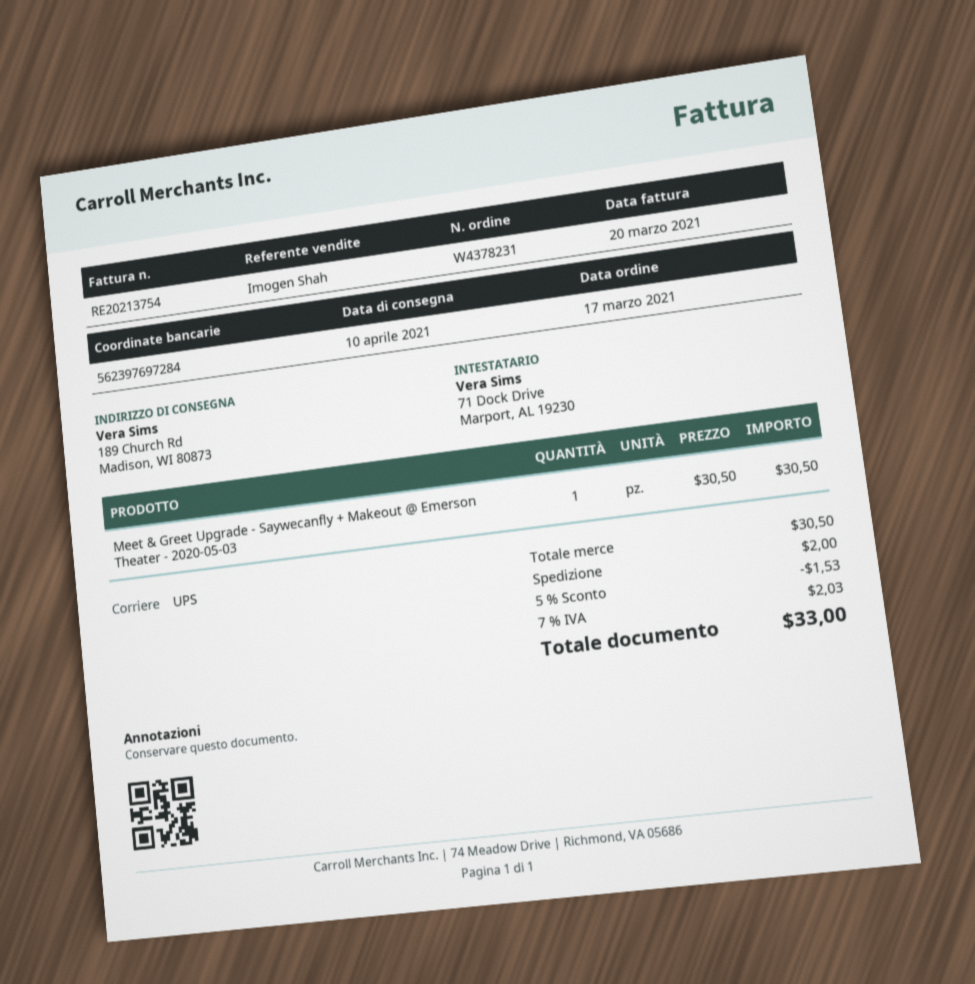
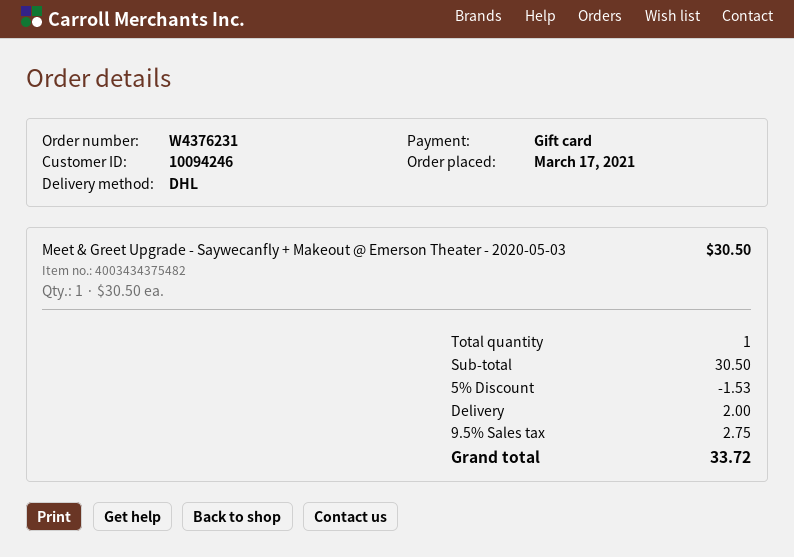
order number: W4378231 -> W4376231
shipping method: UPS -> DHL
tax: 7% = 2.03 -> 9.5% = 2.75
total: 33.00 -> 33.72

